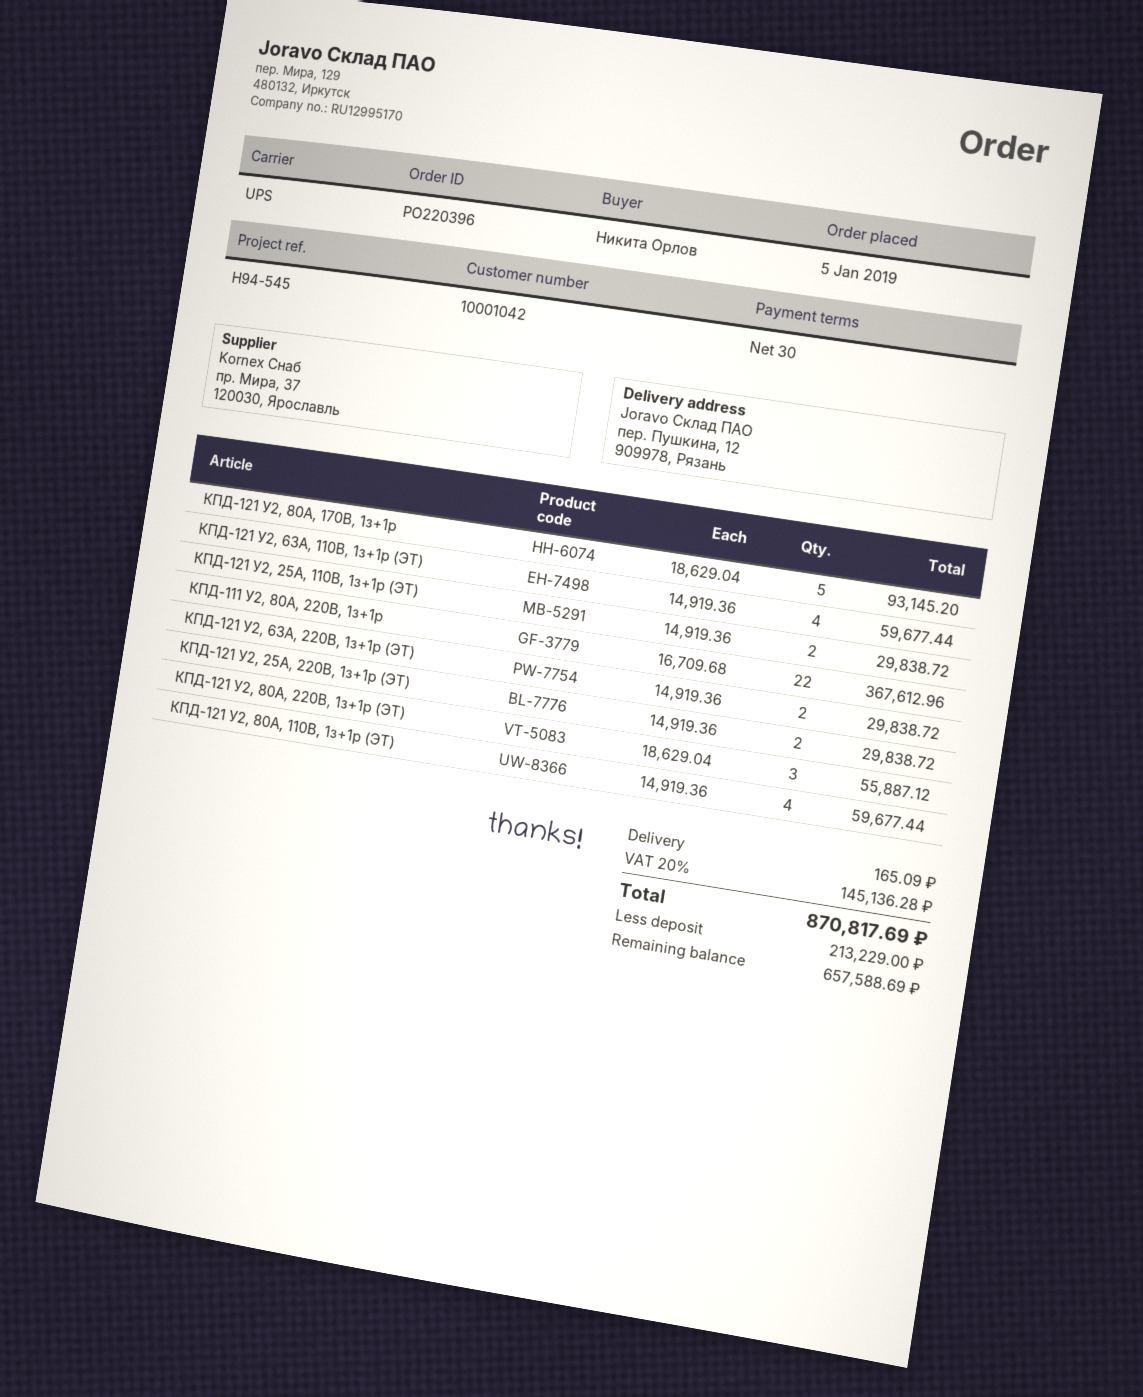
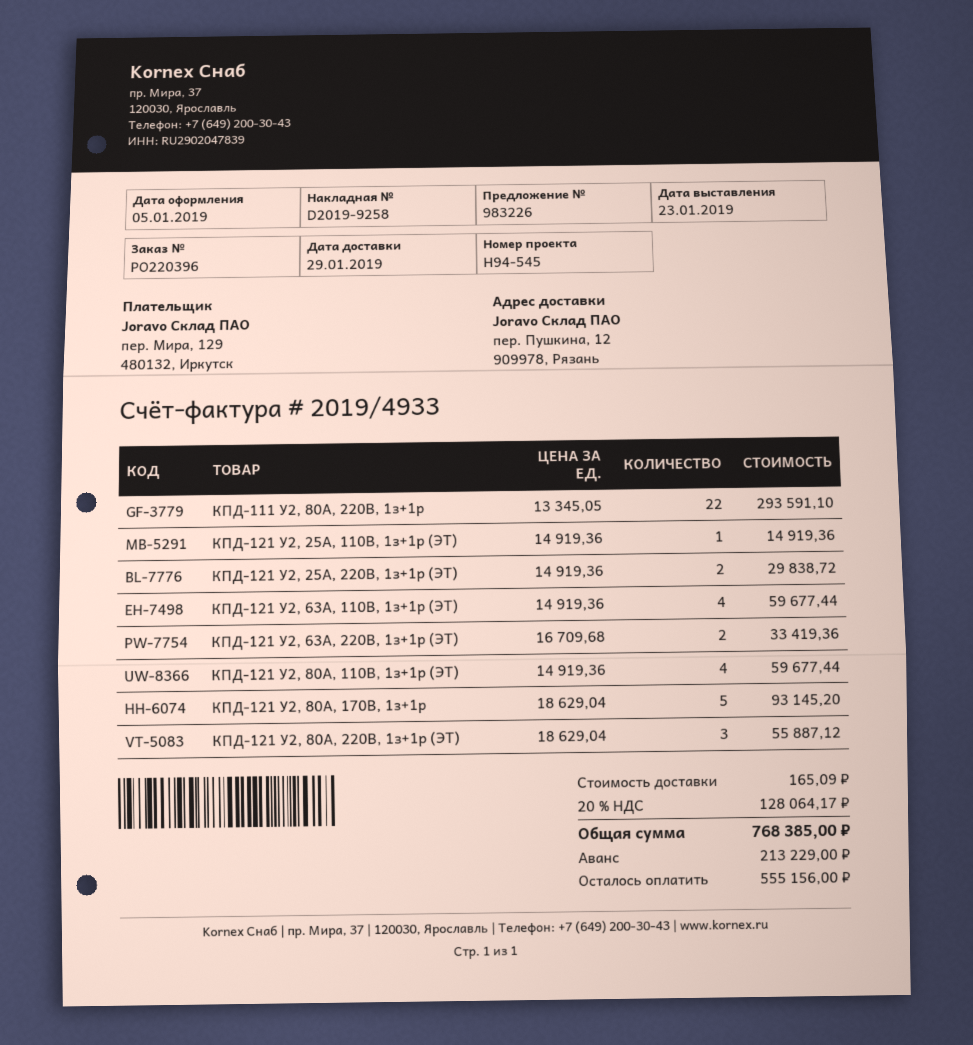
КПД-121 У2, 25А, 110В, 1з+1р (ЭТ): 2 x 14919.36 = 29838.72 -> 1 x 14919.36 = 14919.36
КПД-111 У2, 80А, 220В, 1з+1р: 22 x 16709.68 = 367612.96 -> 22 x 13345.05 = 293591.10
КПД-121 У2, 63А, 220В, 1з+1р (ЭТ): 2 x 14919.36 = 29838.72 -> 2 x 16709.68 = 33419.36
tax: 20% = 145136.28 -> 20% = 128064.17
total: 870817.69 -> 768385.00
balance: 657588.69 -> 555156.00

